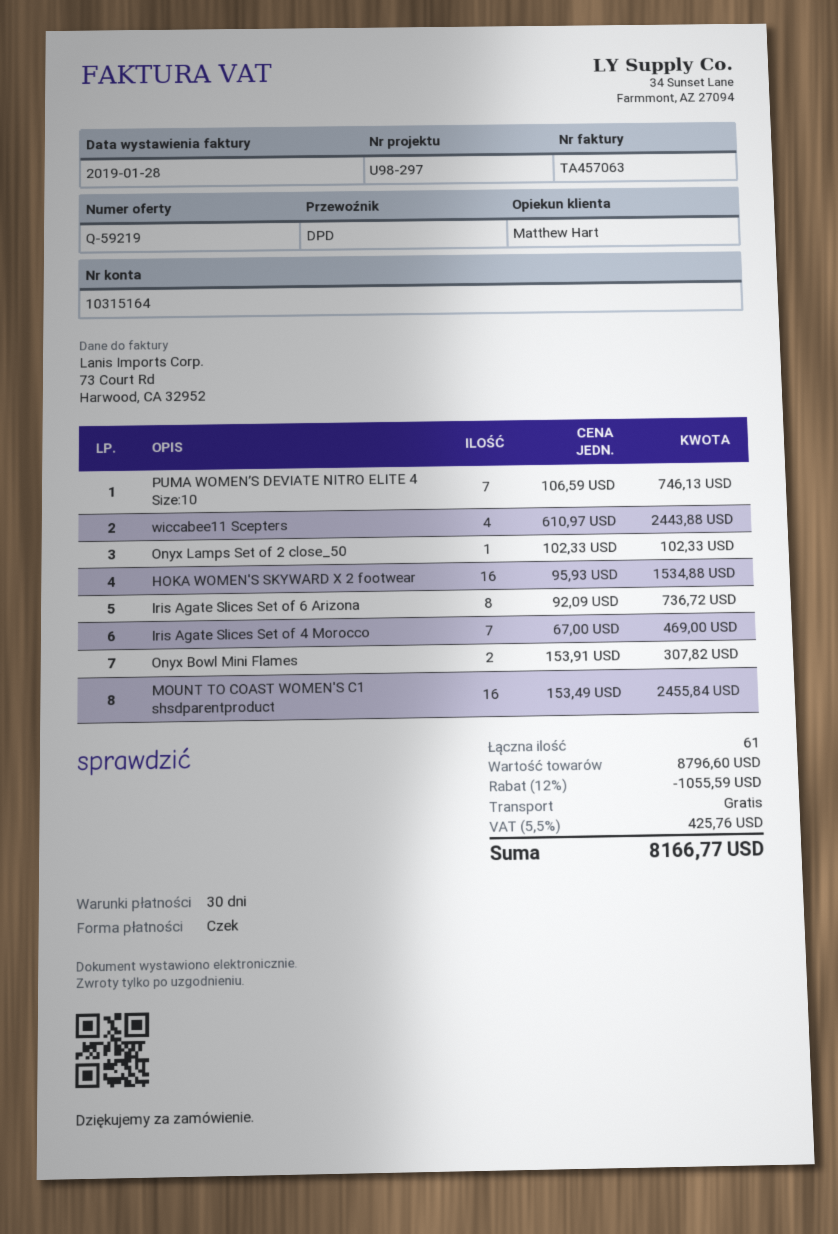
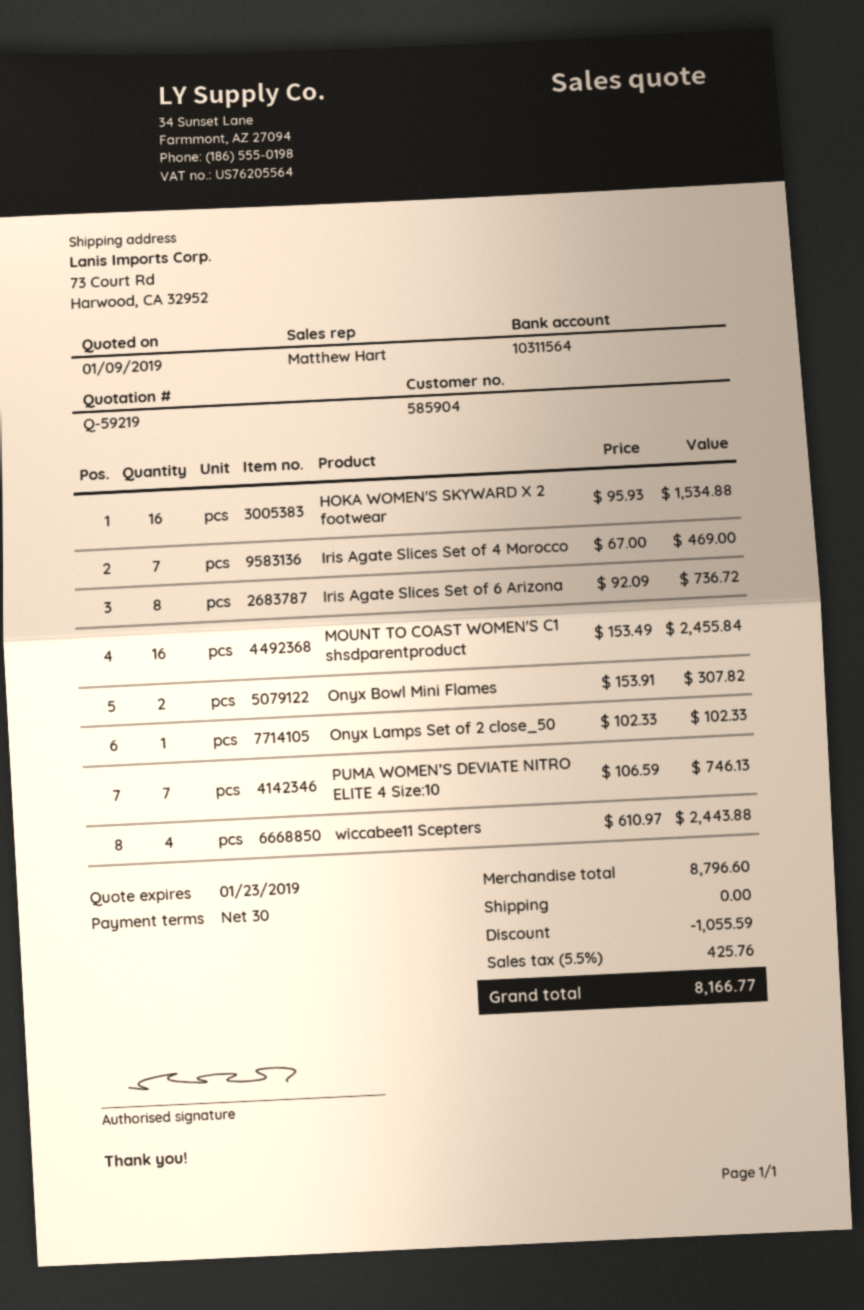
bank account: 10315164 -> 10311564

